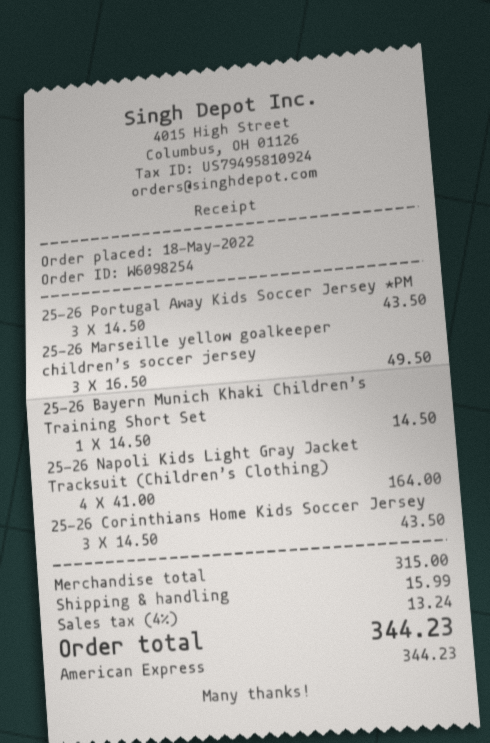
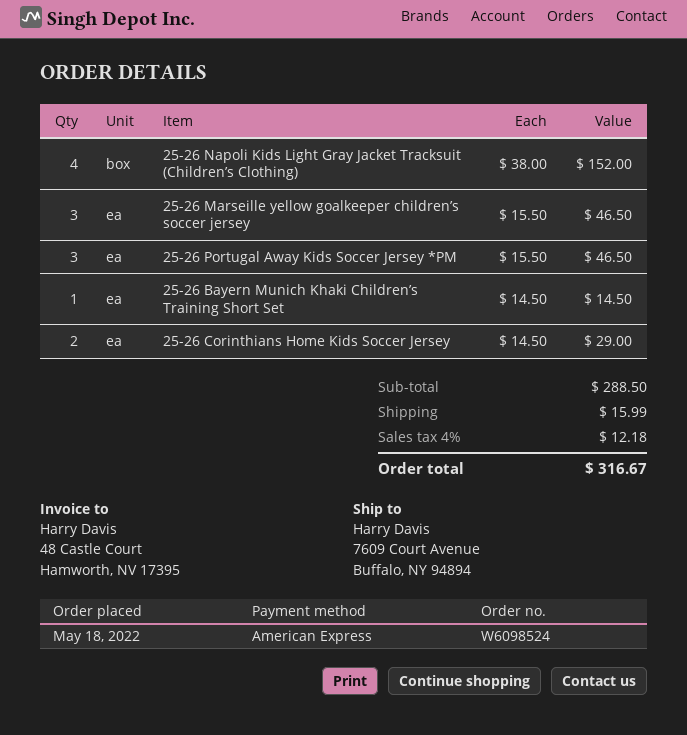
order number: W6098254 -> W6098524
25-26 Portugal Away Kids Soccer Jersey *PM: 3 x 14.50 = 43.50 -> 3 x 15.50 = 46.50
25-26 Marseille yellow goalkeeper children’s soccer jersey: 3 x 16.50 = 49.50 -> 3 x 15.50 = 46.50
25-26 Napoli Kids Light Gray Jacket Tracksuit (Children’s Clothing): 4 x 41.00 = 164.00 -> 4 x 38.00 = 152.00
25-26 Corinthians Home Kids Soccer Jersey: 3 x 14.50 = 43.50 -> 2 x 14.50 = 29.00
subtotal: 315.00 -> 288.50
tax: 4% = 13.24 -> 4% = 12.18
total: 344.23 -> 316.67

